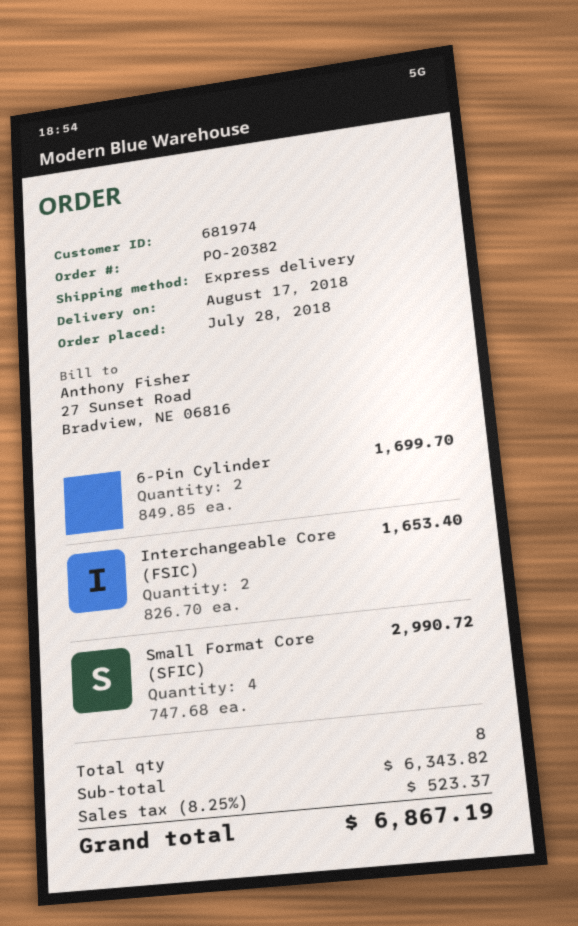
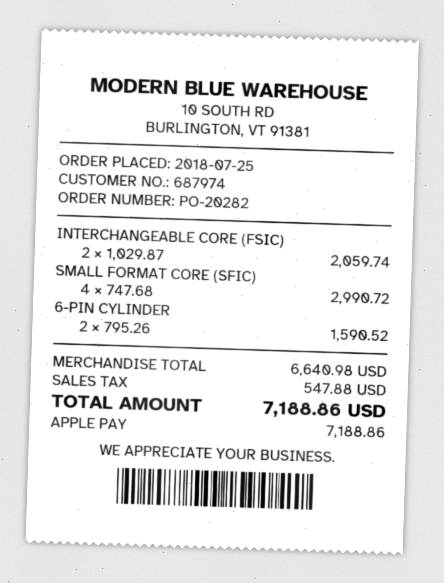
order number: PO-20382 -> PO-20282
order date: 2018-07-28 -> 2018-07-25
customer number: 681974 -> 687974
6-Pin Cylinder: 2 x 849.85 = 1699.70 -> 2 x 795.26 = 1590.52
Interchangeable Core (FSIC): 2 x 826.70 = 1653.40 -> 2 x 1029.87 = 2059.74
subtotal: 6343.82 -> 6640.98
tax: 523.37 -> 547.88
total: 6867.19 -> 7188.86

